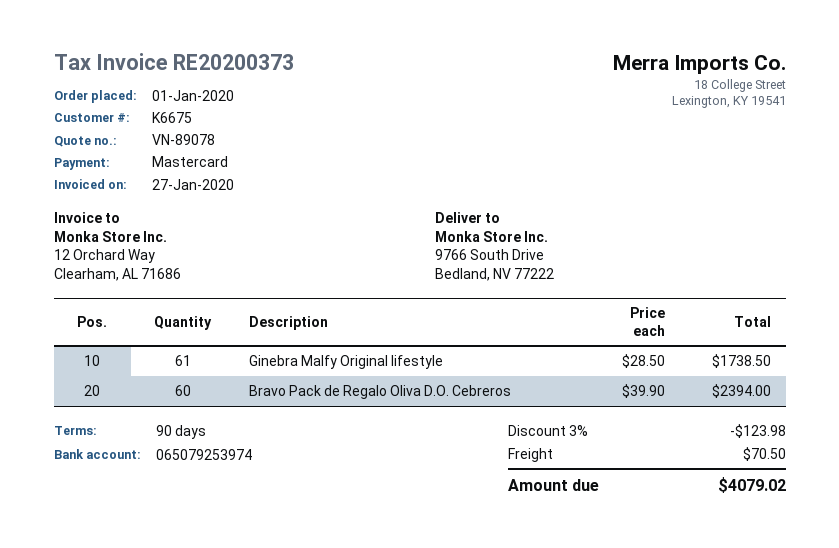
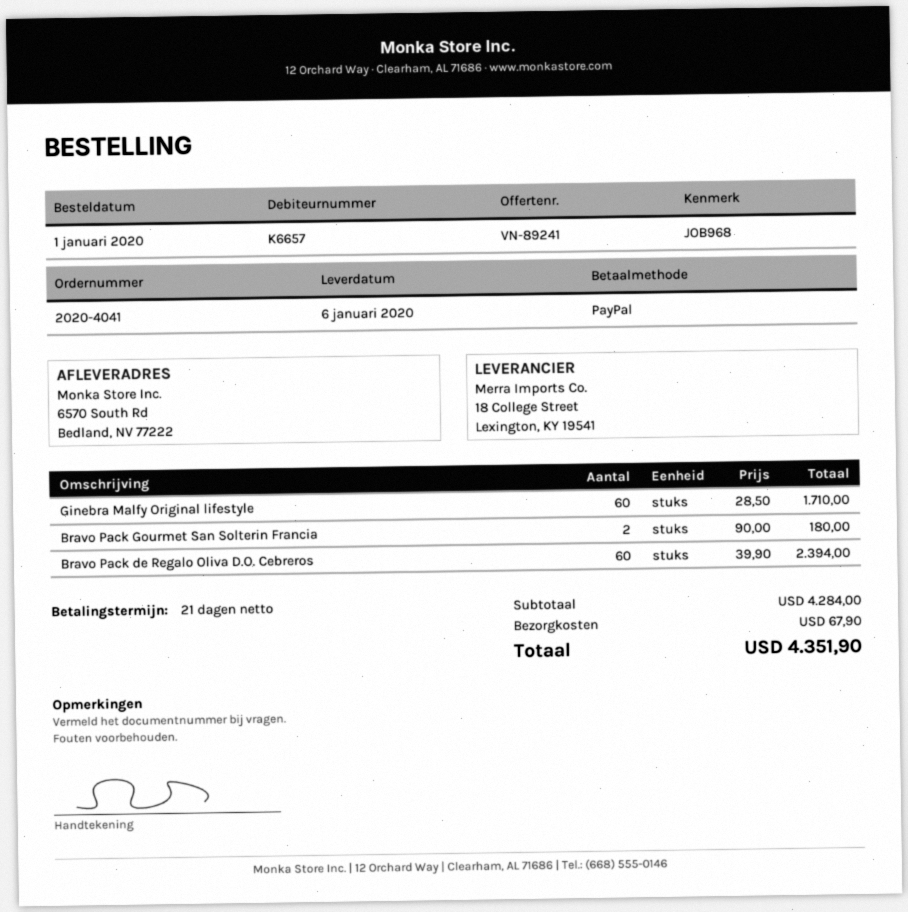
quote number: VN-89078 -> VN-89241
payment terms: 90 days -> 21 days
customer number: K6675 -> K6657
payment method: Mastercard -> PayPal
ship to: 9766 South Drive, Bedland, NV 77222 -> 6570 South Rd, Bedland, NV 77222
Ginebra Malfy Original lifestyle: 61 x 28.50 = 1738.50 -> 60 x 28.50 = 1710.00
Bravo Pack Gourmet San Solterin Francia: none -> 2 x 90.00 = 180.00
discount: 3% = 123.98 -> none
shipping: 70.50 -> 67.90
total: 4079.02 -> 4351.90

